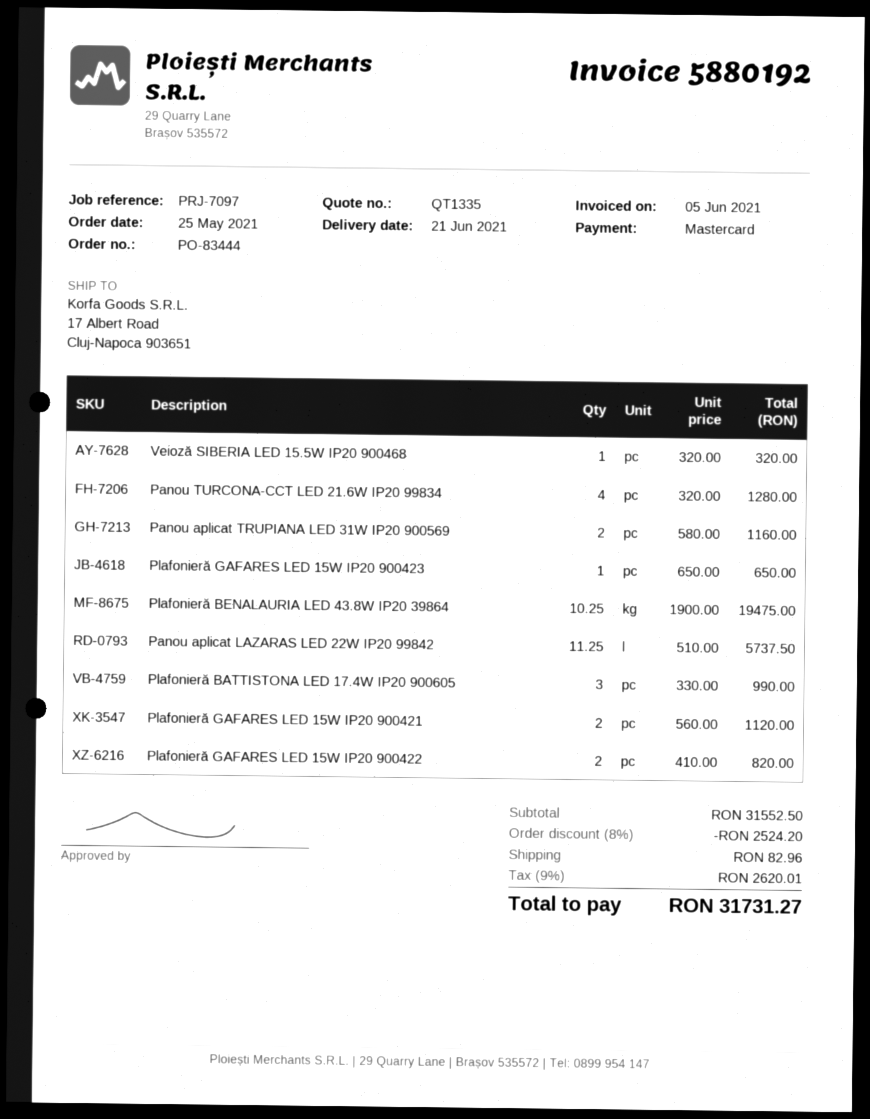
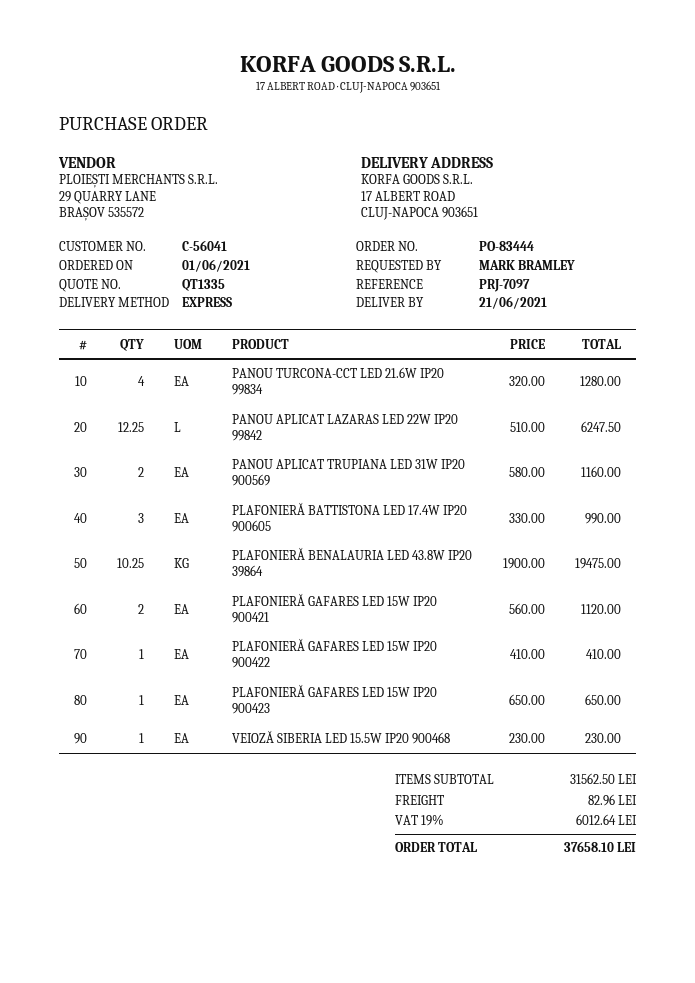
order date: 2021-05-25 -> 2021-06-01
Veioză SIBERIA LED 15.5W IP20 900468: 1 x 320.00 = 320.00 -> 1 x 230.00 = 230.00
Panou aplicat LAZARAS LED 22W IP20 99842: 11.25 x 510.00 = 5737.50 -> 12.25 x 510.00 = 6247.50
Plafonieră GAFARES LED 15W IP20 900422: 2 x 410.00 = 820.00 -> 1 x 410.00 = 410.00
subtotal: 31552.50 -> 31562.50
discount: 8% = 2524.20 -> none
tax: 9% = 2620.01 -> 19% = 6012.64
total: 31731.27 -> 37658.10

